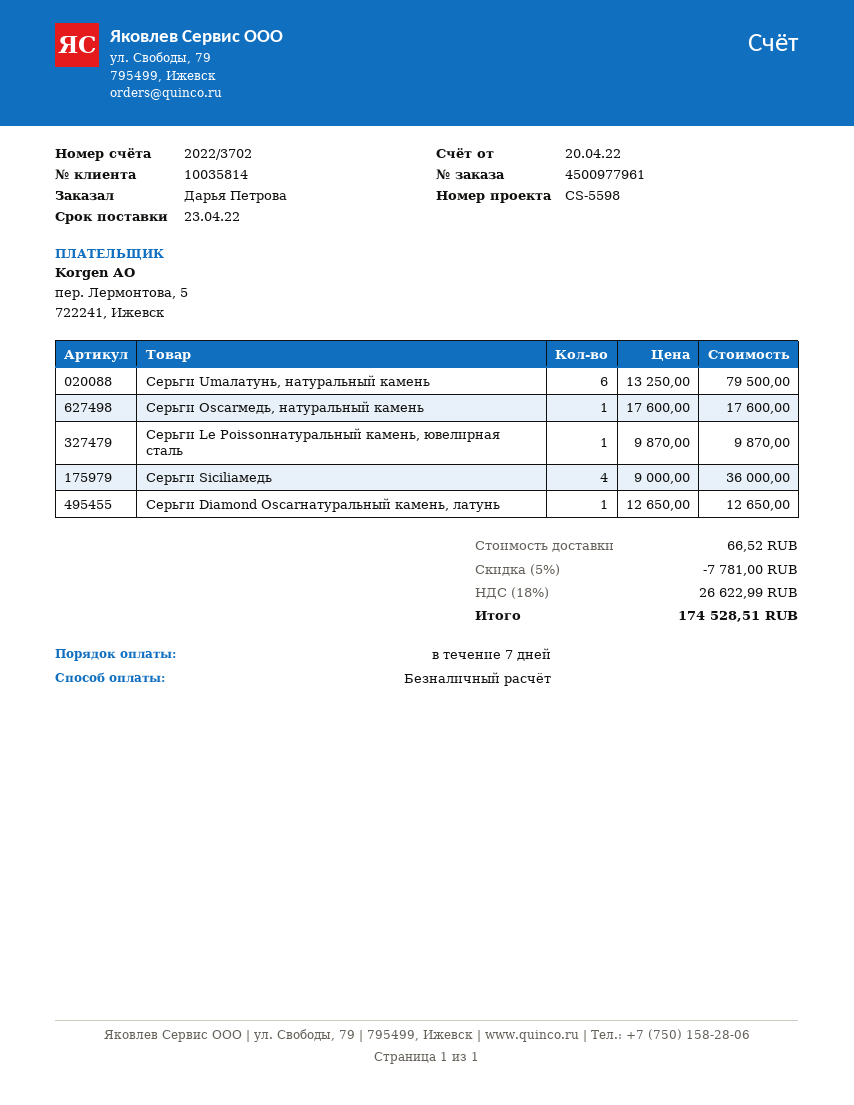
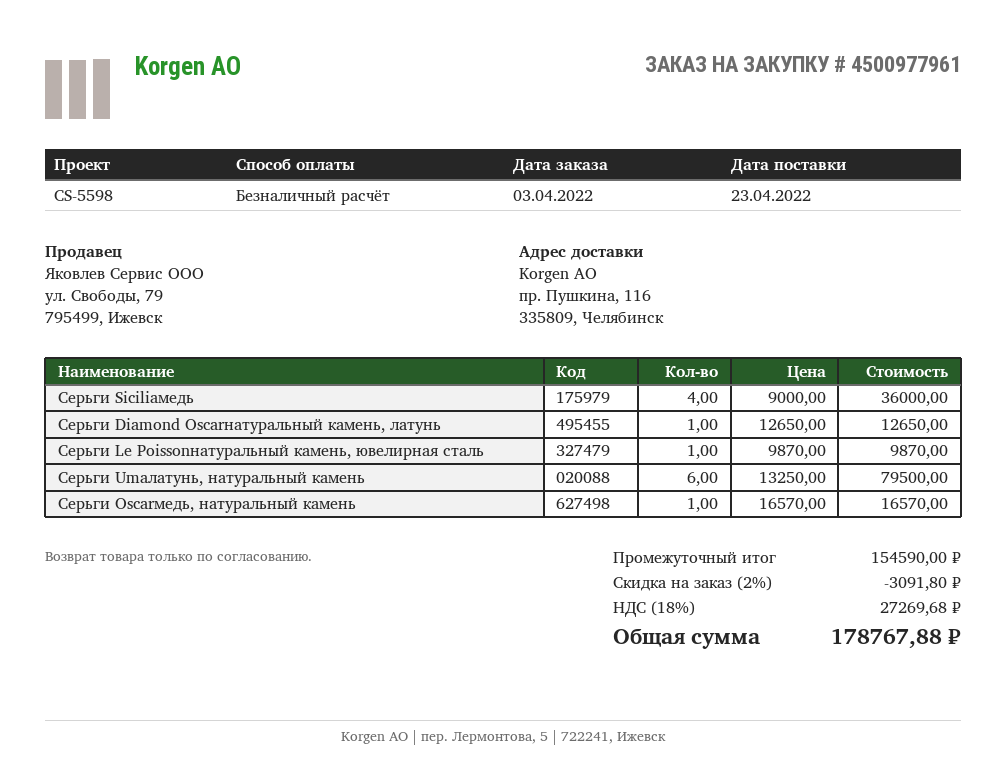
Серьги Oscarмедь, натуральный камень: 1 x 17600.00 = 17600.00 -> 1 x 16570.00 = 16570.00
discount: 5% = 7781.00 -> 2% = 3091.80
shipping: 66.52 -> none
tax: 18% = 26622.99 -> 18% = 27269.68
total: 174528.51 -> 178767.88

